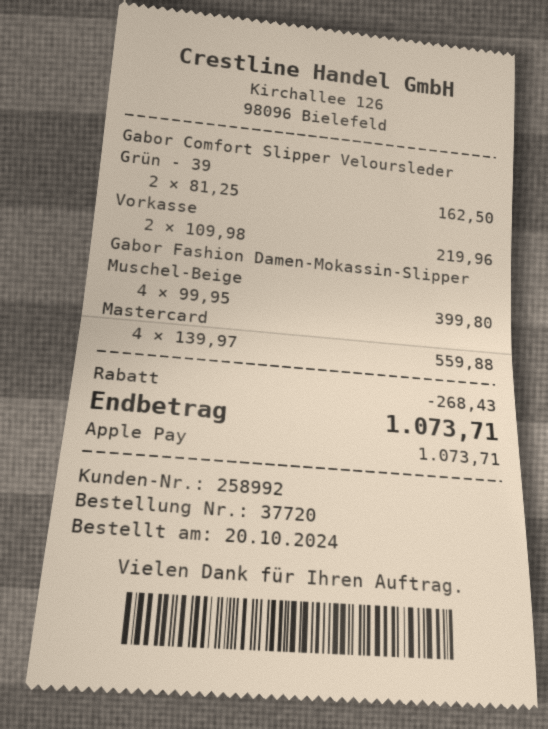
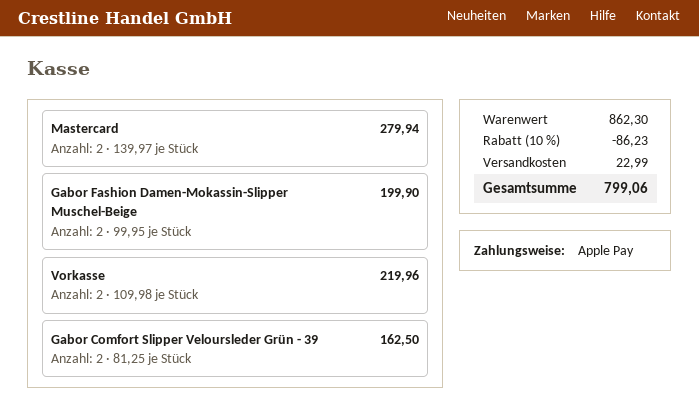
Gabor Fashion Damen-Mokassin-Slipper Muschel-Beige: 4 x 99.95 = 399.80 -> 2 x 99.95 = 199.90
Mastercard: 4 x 139.97 = 559.88 -> 2 x 139.97 = 279.94
discount: 268.43 -> 86.23
shipping: none -> 22.99
total: 1073.71 -> 799.06

